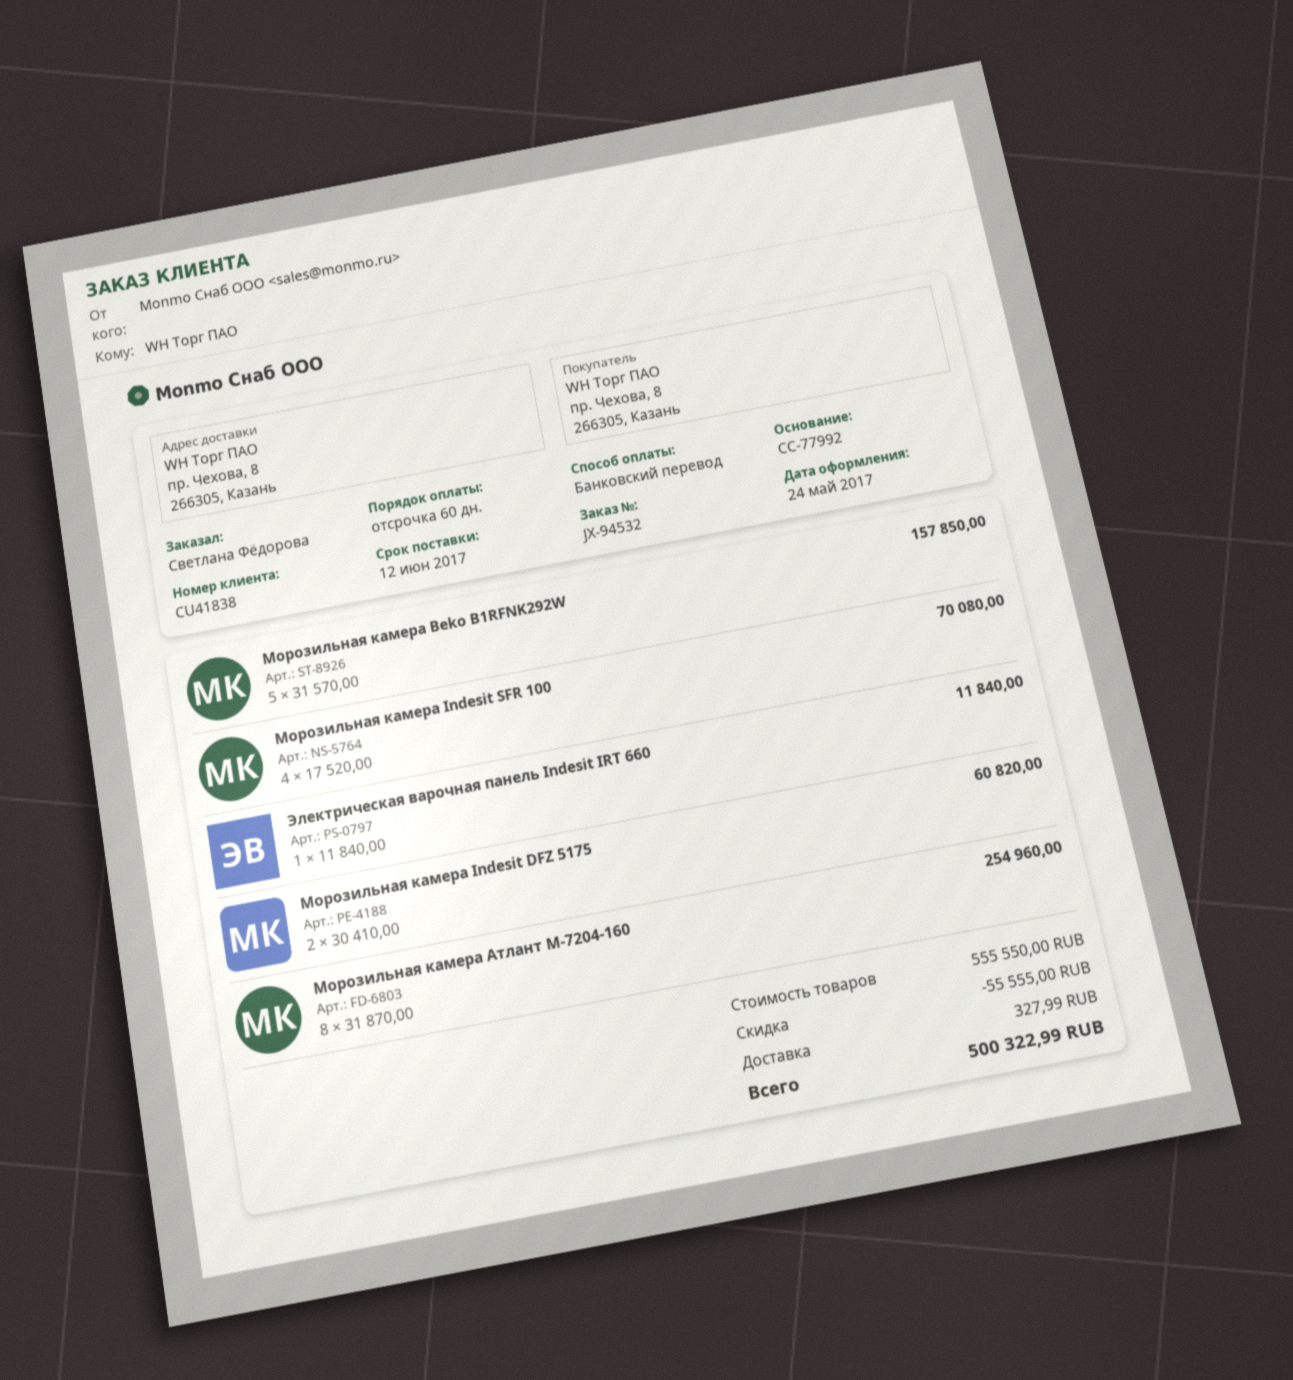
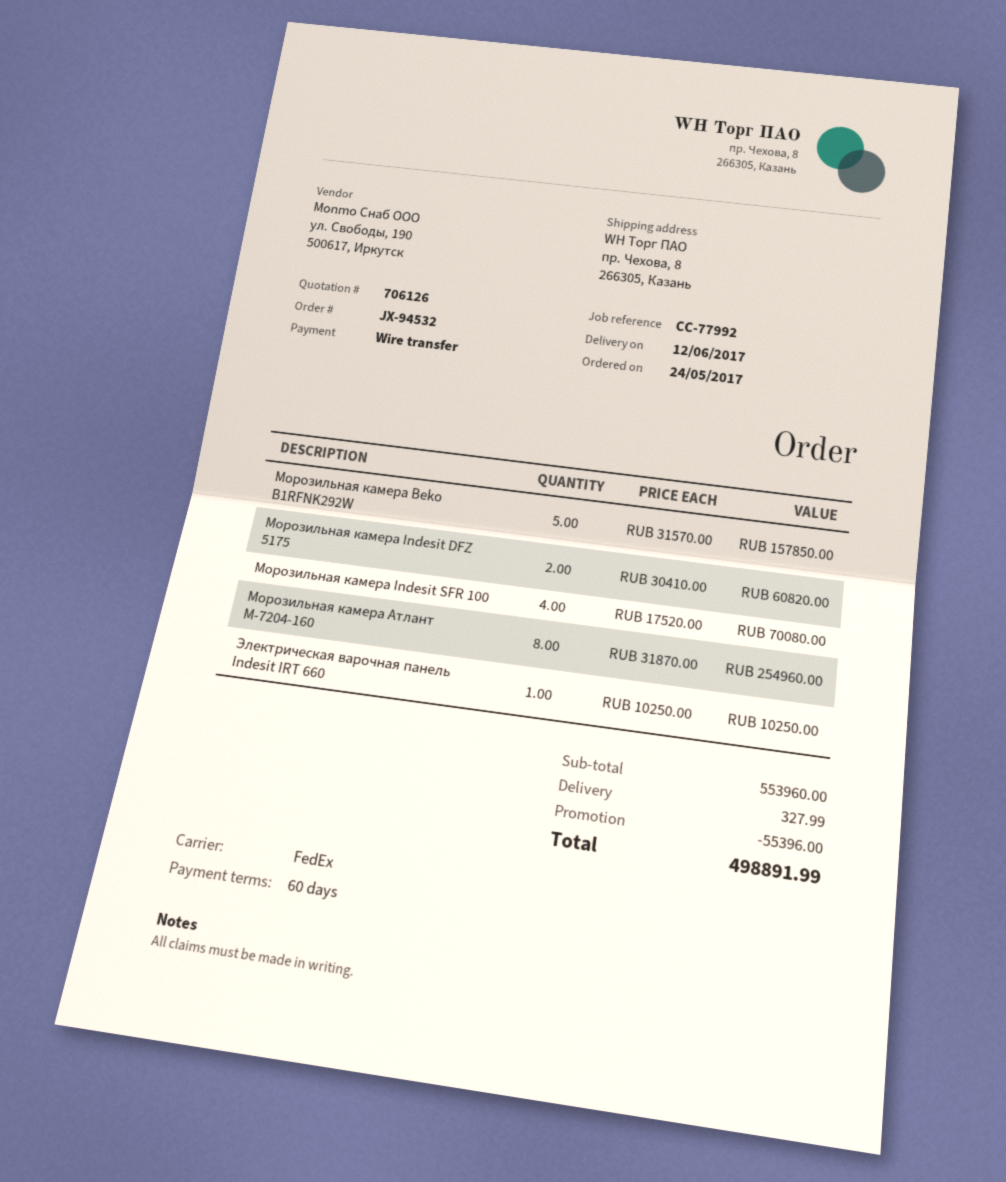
Электрическая варочная панель Indesit IRT 660: 1 x 11840.00 = 11840.00 -> 1 x 10250.00 = 10250.00
subtotal: 555550.00 -> 553960.00
discount: 55555.00 -> 55396.00
total: 500322.99 -> 498891.99

